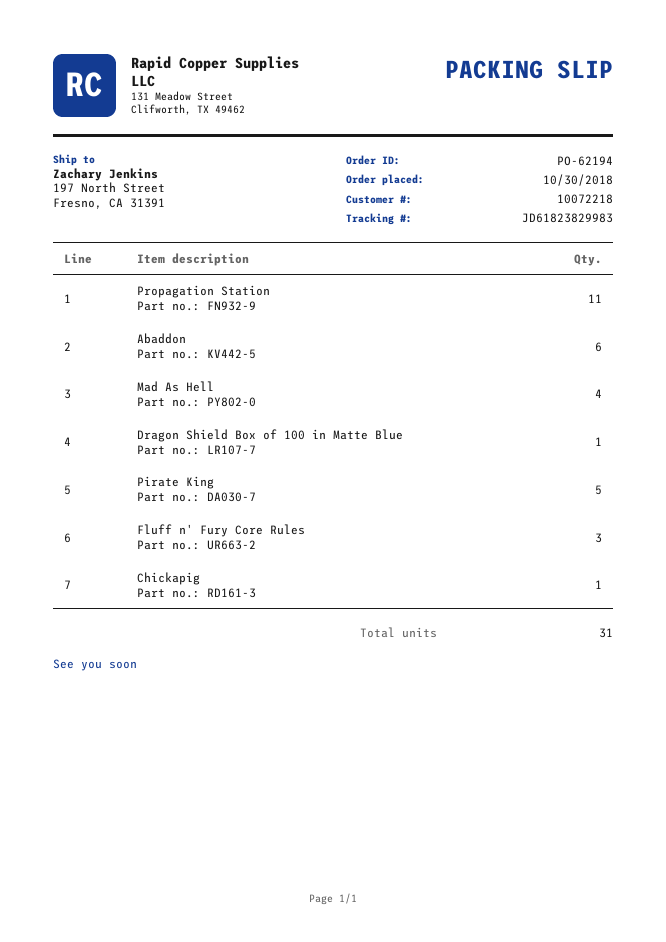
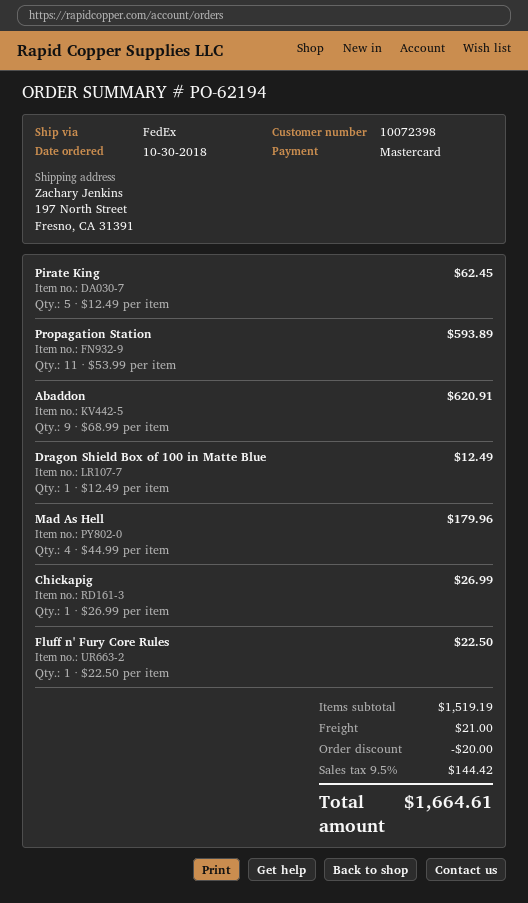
customer number: 10072218 -> 10072398
Abaddon: 6 -> 9
Fluff n' Fury Core Rules: 3 -> 1

